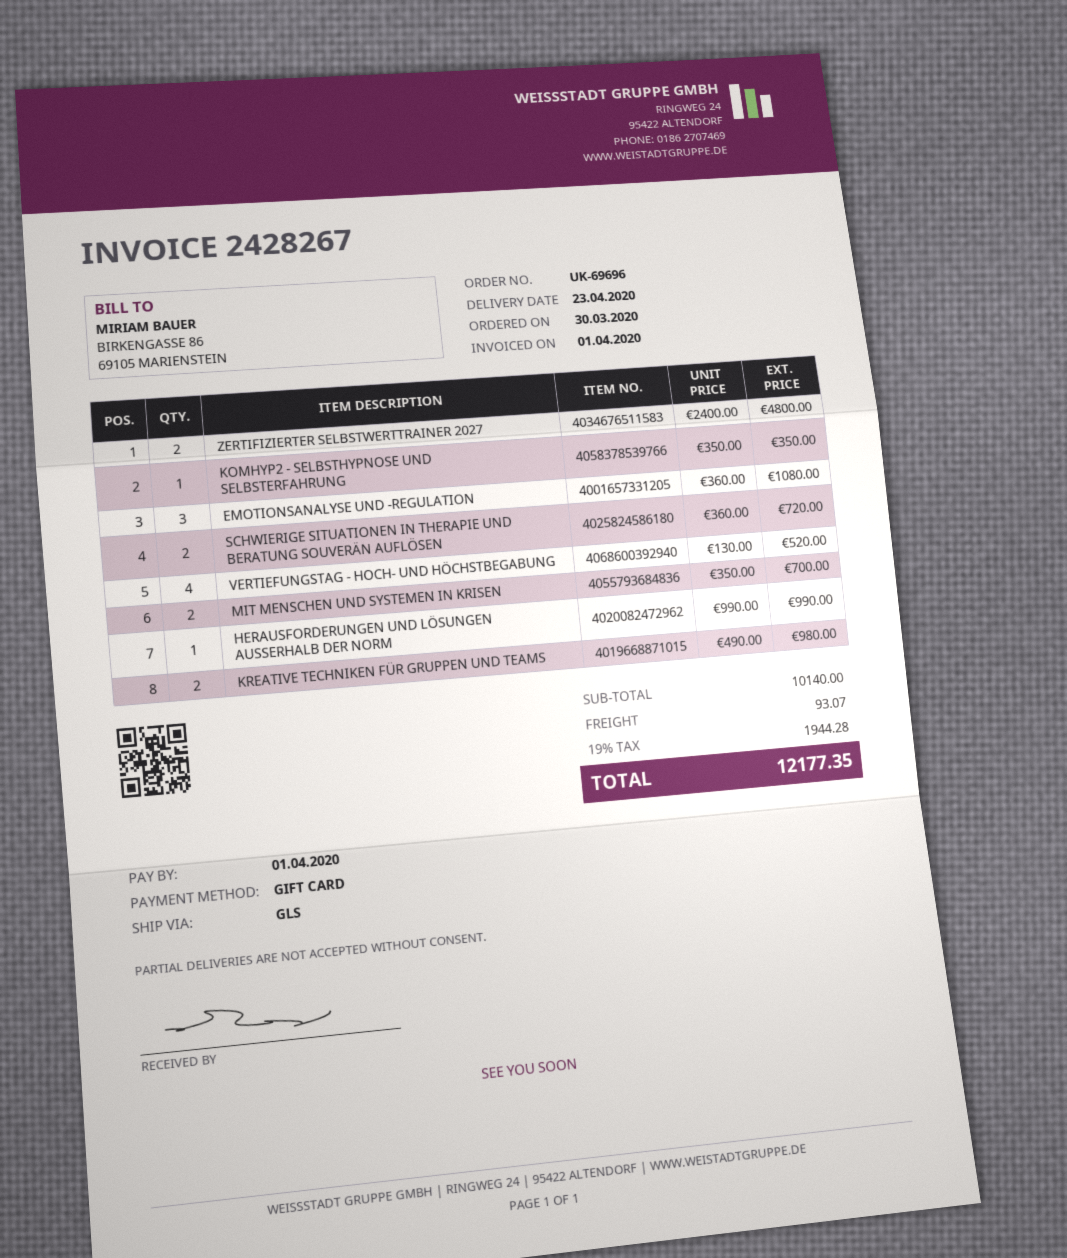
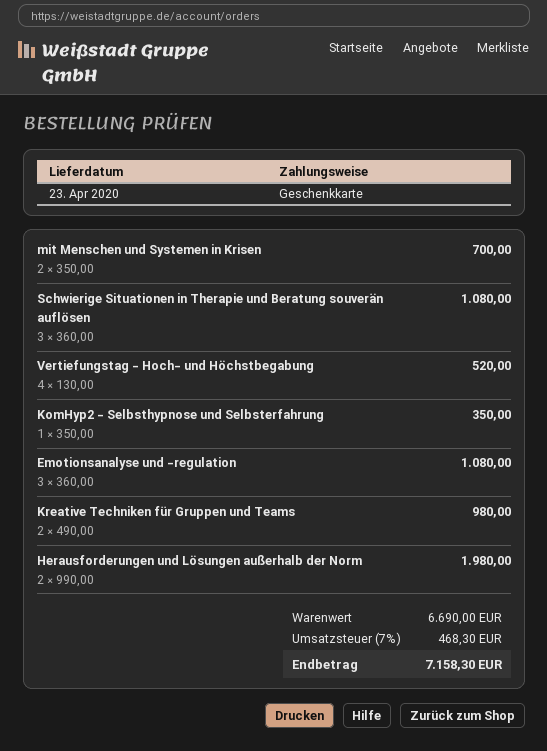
ZERTIFIZIERTER SELBSTWERTTRAINER 2027: 2 x 2400.00 = 4800.00 -> none
SCHWIERIGE SITUATIONEN IN THERAPIE UND BERATUNG SOUVERÄN AUFLÖSEN: 2 x 360.00 = 720.00 -> 3 x 360.00 = 1080.00
HERAUSFORDERUNGEN UND LÖSUNGEN AUSSERHALB DER NORM: 1 x 990.00 = 990.00 -> 2 x 990.00 = 1980.00
subtotal: 10140.00 -> 6690.00
shipping: 93.07 -> none
tax: 19% = 1944.28 -> 7% = 468.30
total: 12177.35 -> 7158.30

